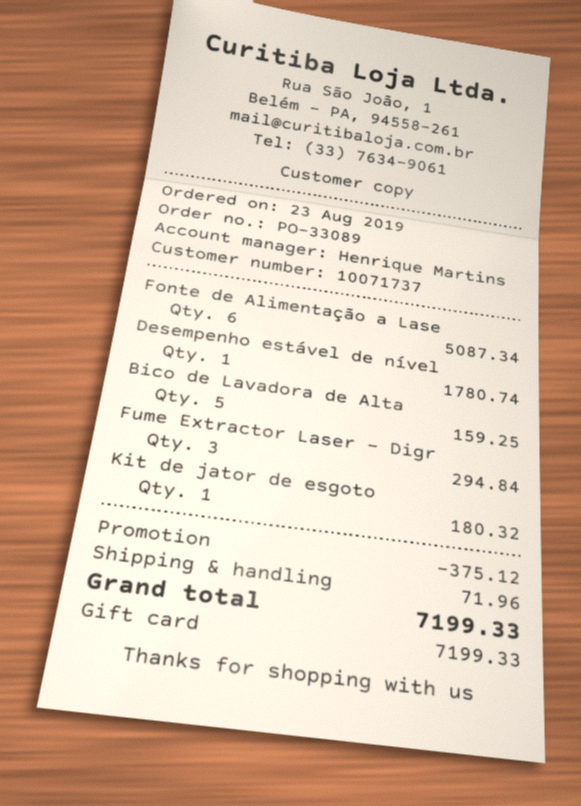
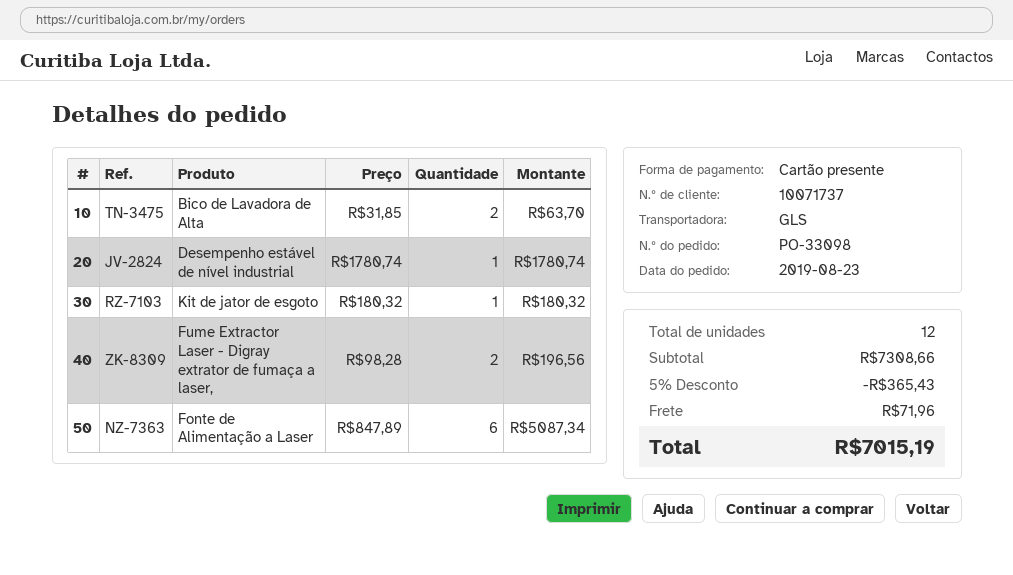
order number: PO-33089 -> PO-33098
Bico de Lavadora de Alta: 5 for 159.25 -> 2 for 63.70
Fume Extractor Laser - Digr: 3 for 294.84 -> 2 for 196.56
discount: 375.12 -> 365.43
total: 7199.33 -> 7015.19

